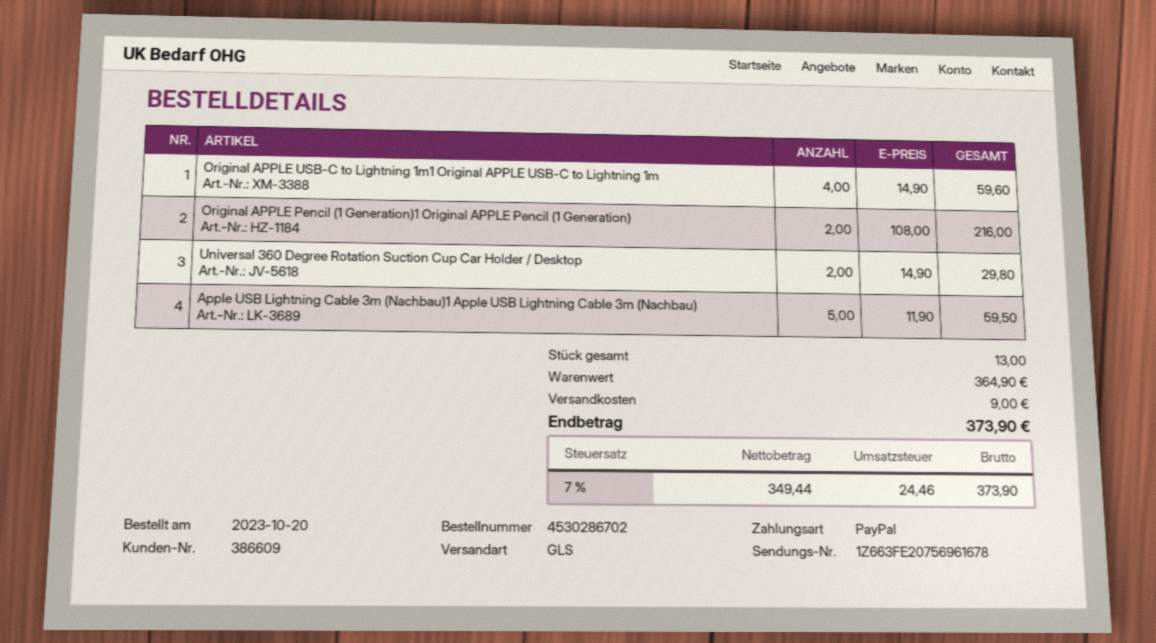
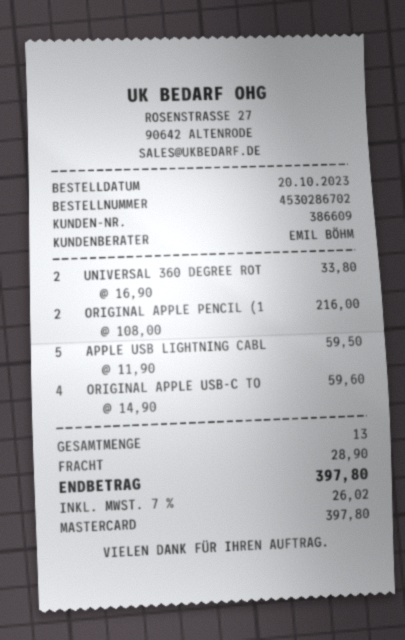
payment method: PayPal -> Mastercard
Universal 360 Degree Rotation Suction Cup Car Holder / Desktop: 2 x 14.90 = 29.80 -> 2 x 16.90 = 33.80
shipping: 9.00 -> 28.90
tax: 7% = 24.46 -> 7% = 26.02
total: 373.90 -> 397.80

